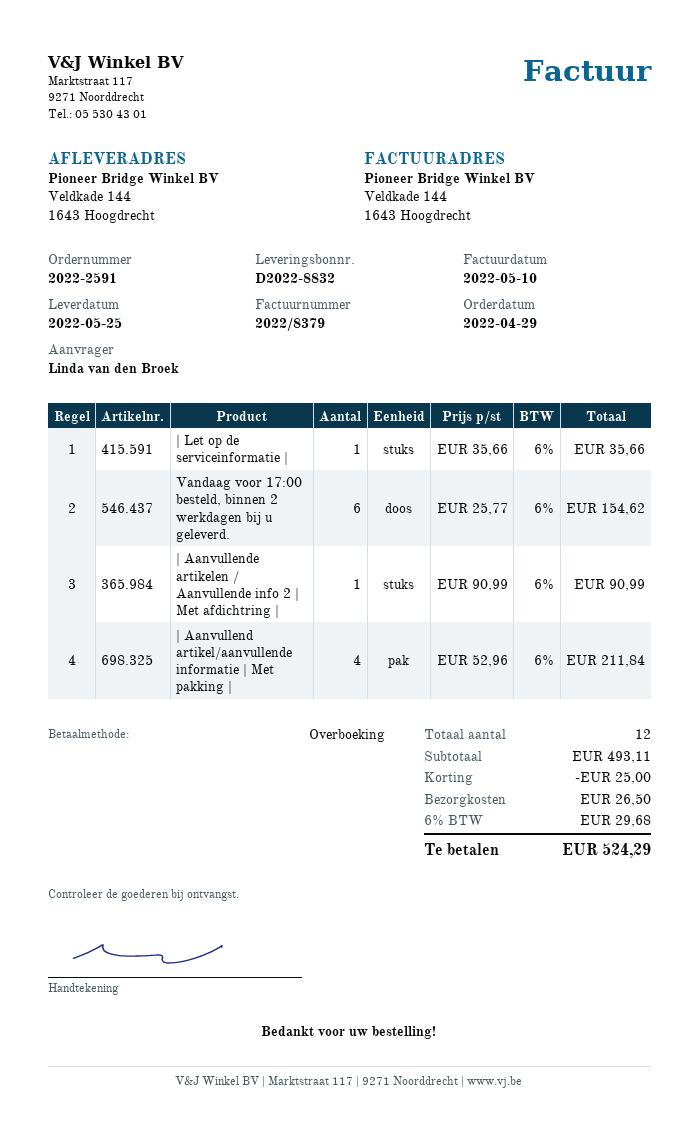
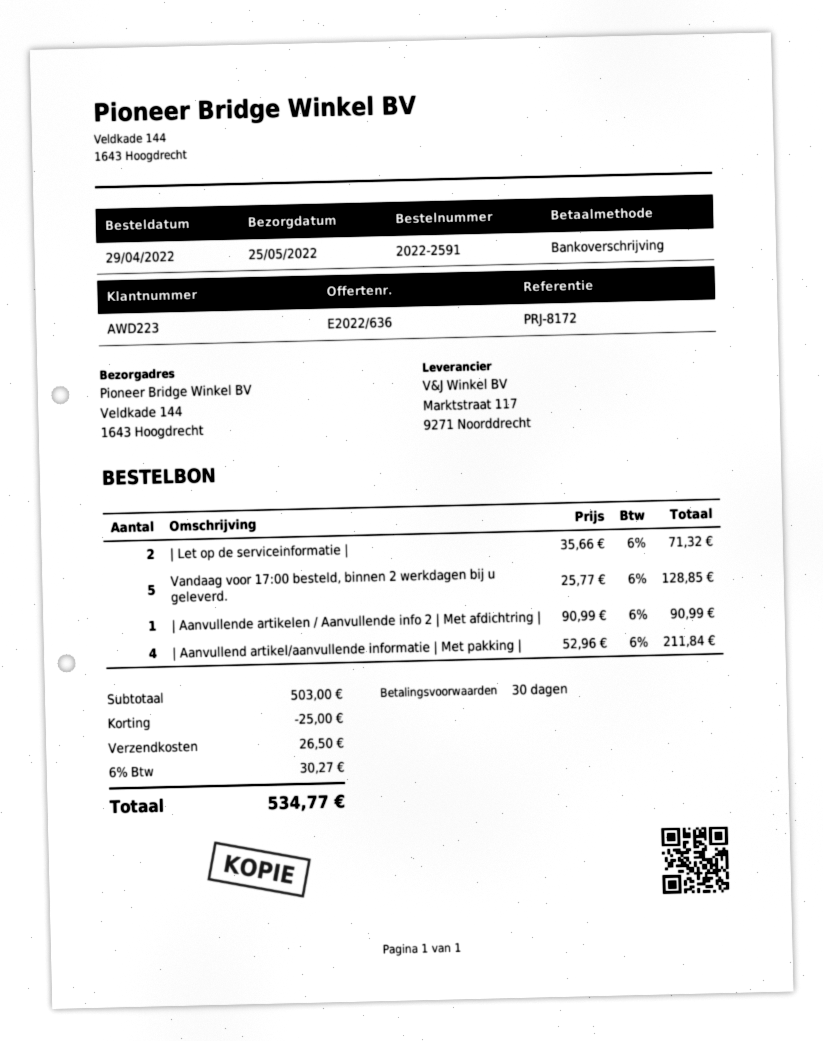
| Let op de serviceinformatie |: 1 x 35.66 = 35.66 -> 2 x 35.66 = 71.32
Vandaag voor 17:00 besteld, binnen 2 werkdagen bij u geleverd.: 6 x 25.77 = 154.62 -> 5 x 25.77 = 128.85
subtotal: 493.11 -> 503.00
tax: 6% = 29.68 -> 6% = 30.27
total: 524.29 -> 534.77

